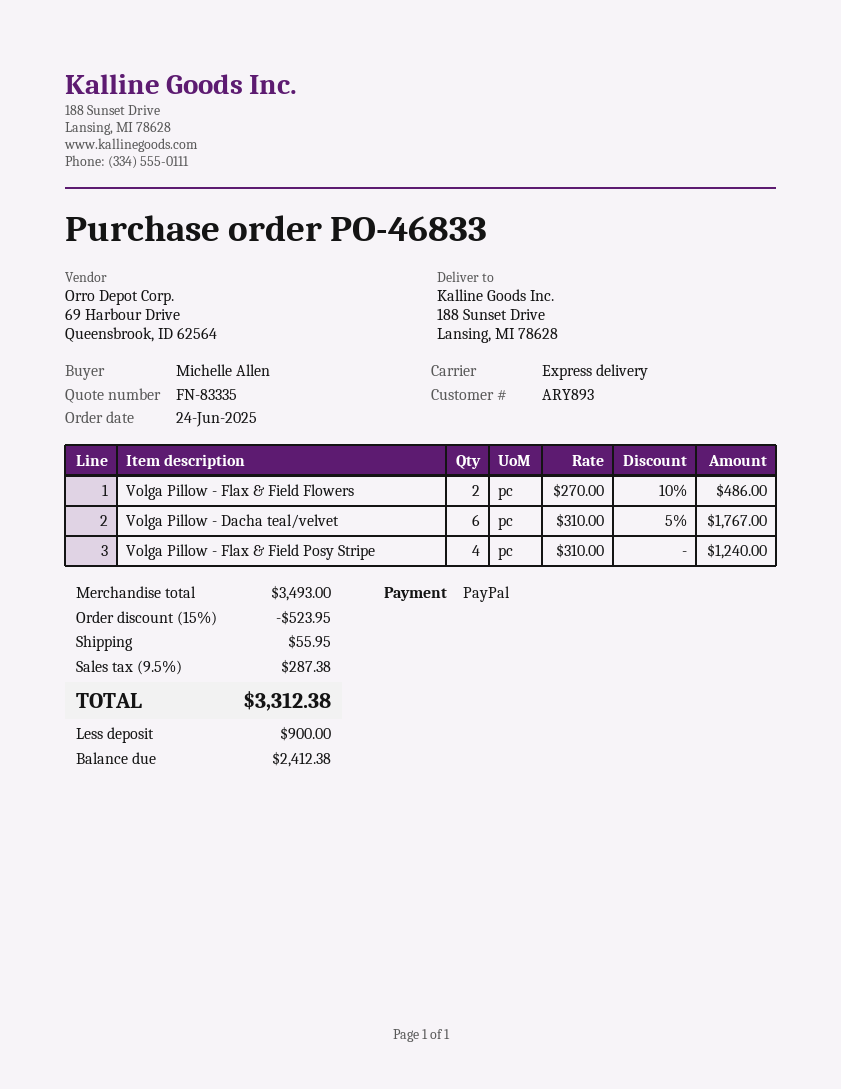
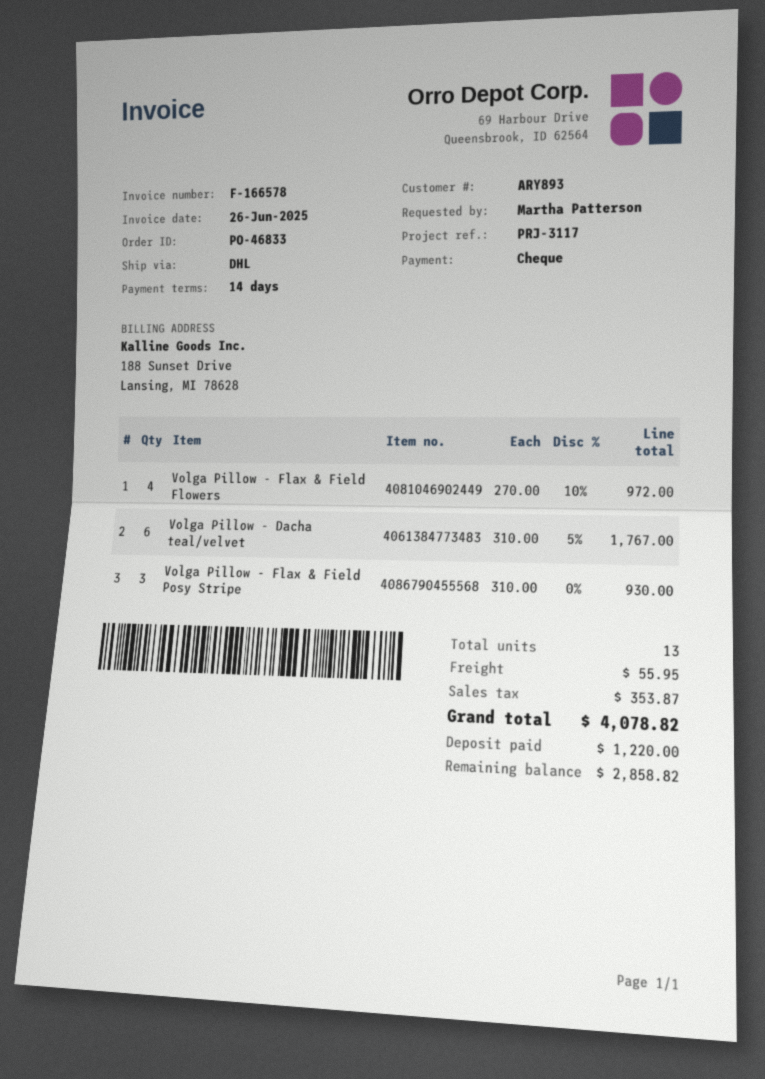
ordered by: Michelle Allen -> Martha Patterson
payment method: PayPal -> cheque
shipping method: express -> DHL
Volga Pillow - Flax & Field Flowers: 2 x 270.00 - 10% = 486.00 -> 4 x 270.00 - 10% = 972.00
Volga Pillow - Flax & Field Posy Stripe: 4 x 310.00 = 1240.00 -> 3 x 310.00 = 930.00
discount: 15% = 523.95 -> none
tax: 287.38 -> 353.87
total: 3312.38 -> 4078.82
deposit: 900.00 -> 1220.00
balance: 2412.38 -> 2858.82

